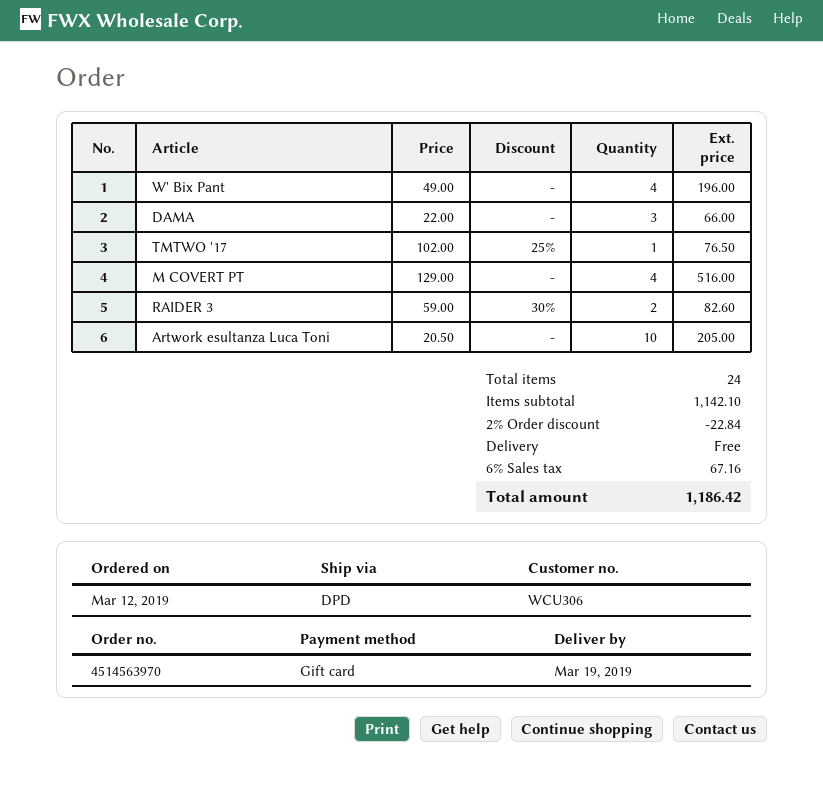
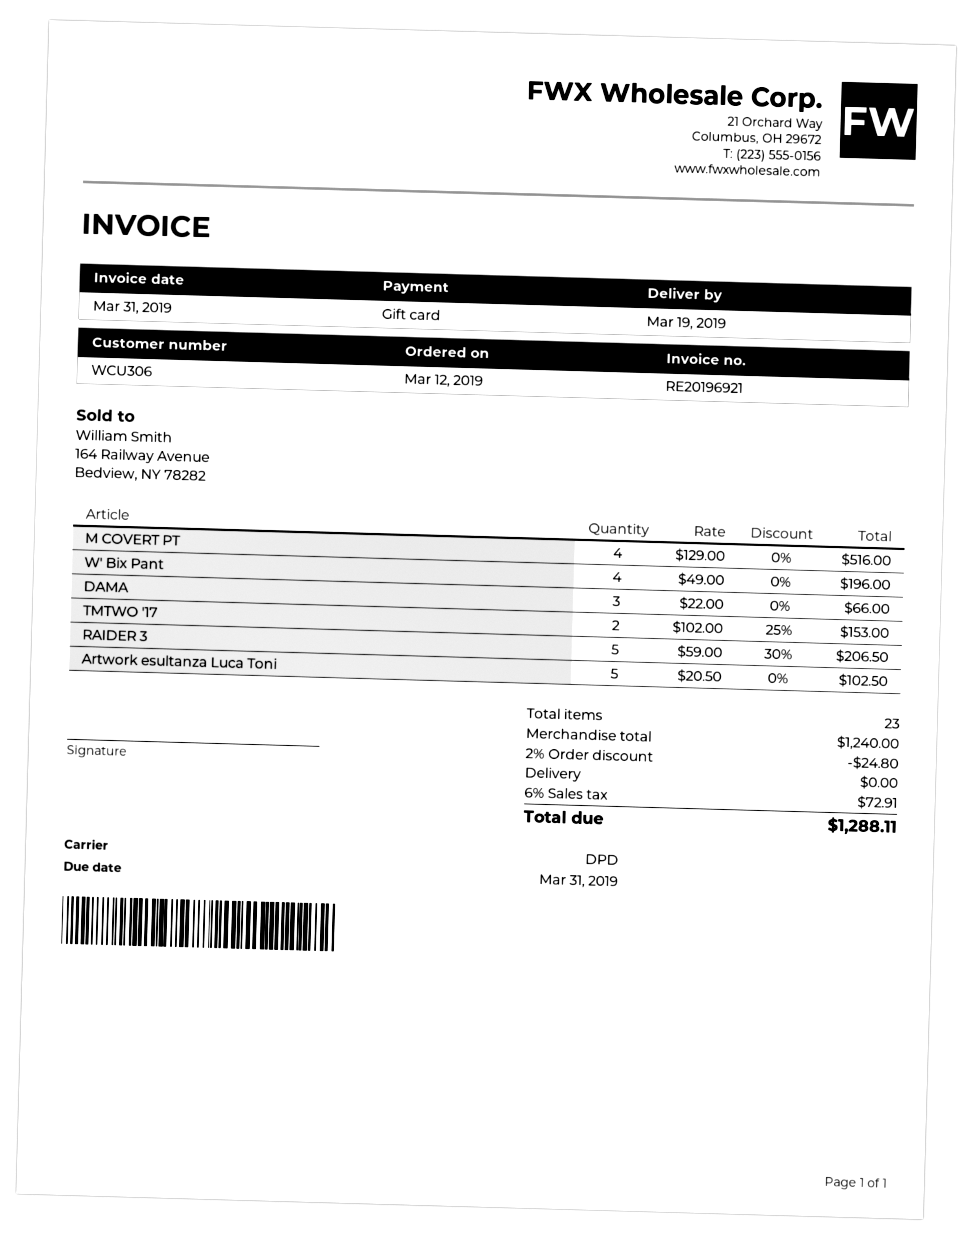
TMTWO '17: 1 x 102.00 - 25% = 76.50 -> 2 x 102.00 - 25% = 153.00
RAIDER 3: 2 x 59.00 - 30% = 82.60 -> 5 x 59.00 - 30% = 206.50
Artwork esultanza Luca Toni: 10 x 20.50 = 205.00 -> 5 x 20.50 = 102.50
total quantity: 24 -> 23
subtotal: 1142.10 -> 1240.00
discount: 2% = 22.84 -> 2% = 24.80
tax: 6% = 67.16 -> 6% = 72.91
total: 1186.42 -> 1288.11

